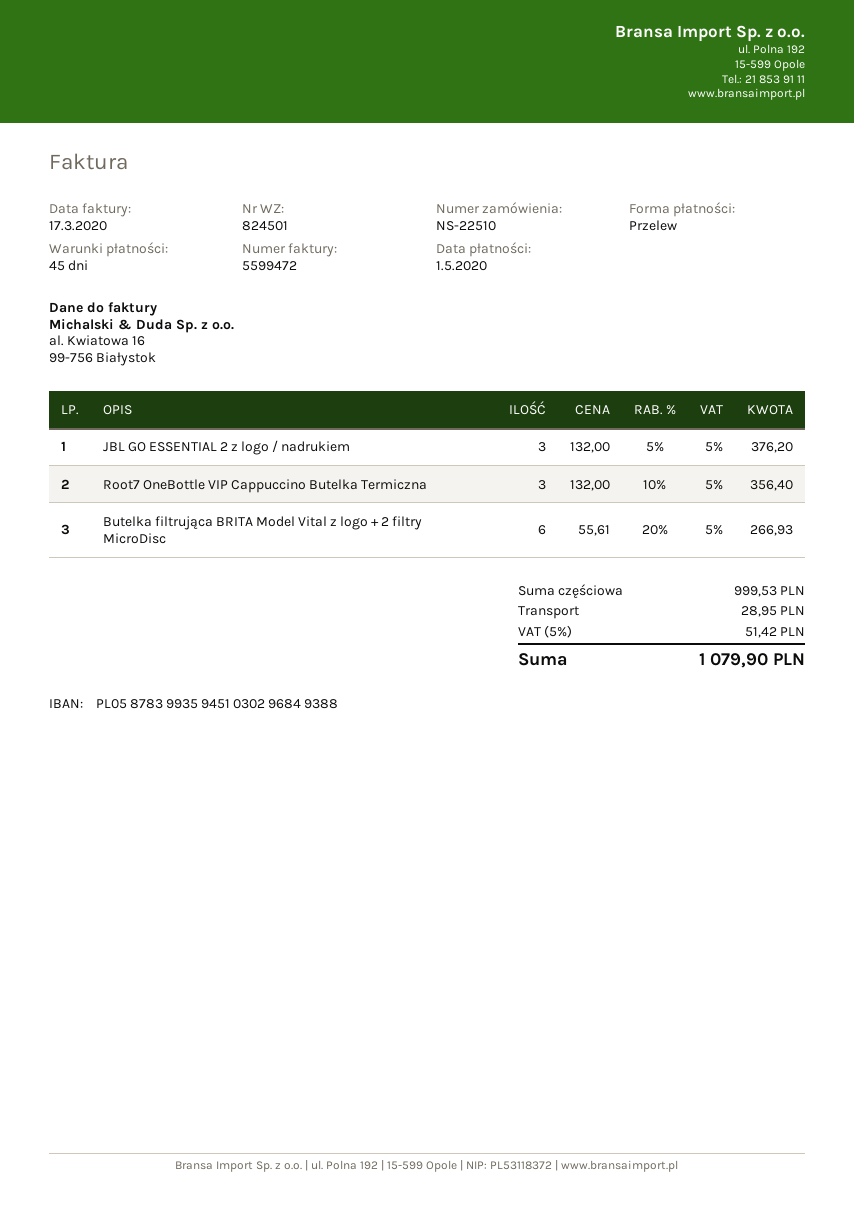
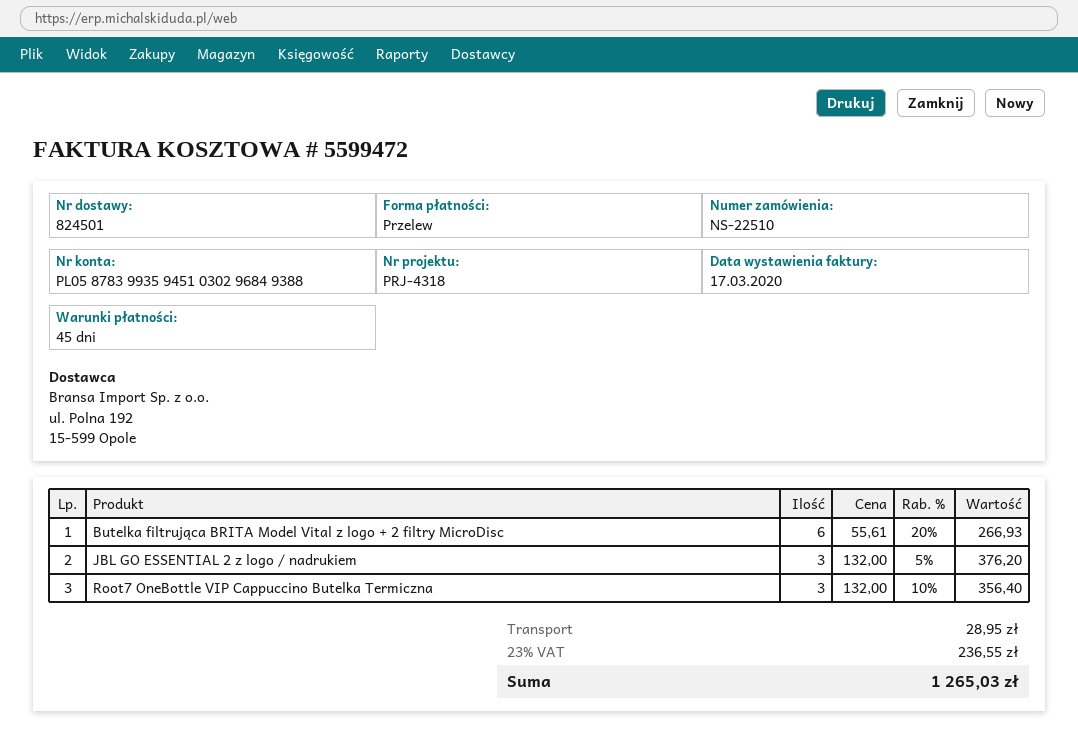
tax: 5% = 51.42 -> 23% = 236.55
total: 1079.90 -> 1265.03

